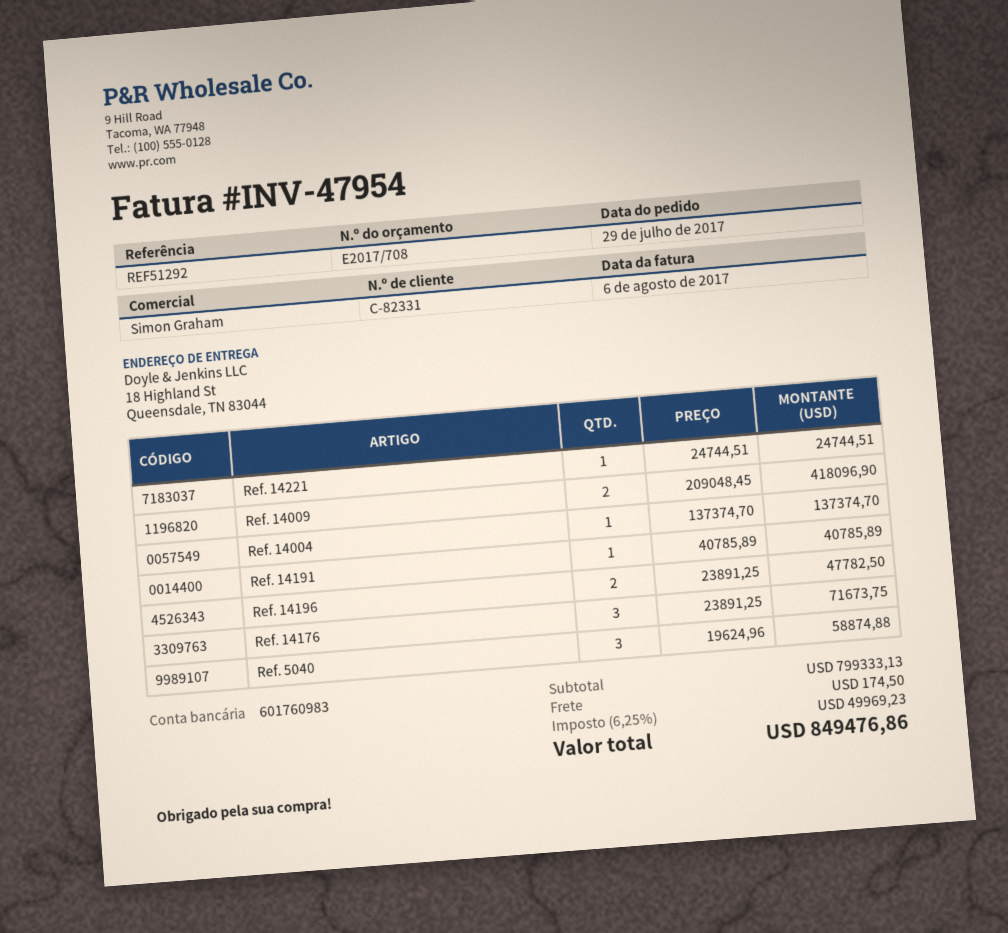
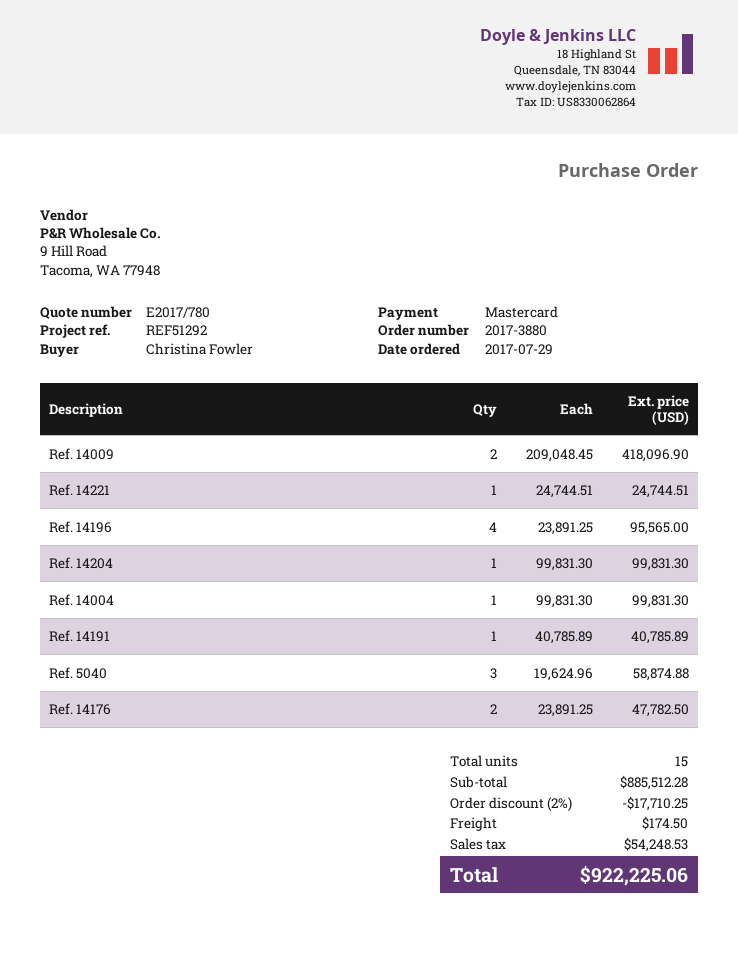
quote number: E2017/708 -> E2017/780
Ref. 14004: 1 x 137374.70 = 137374.70 -> 1 x 99831.30 = 99831.30
Ref. 14196: 2 x 23891.25 = 47782.50 -> 4 x 23891.25 = 95565.00
Ref. 14176: 3 x 23891.25 = 71673.75 -> 2 x 23891.25 = 47782.50
Ref. 14204: none -> 1 x 99831.30 = 99831.30
subtotal: 799333.13 -> 885512.28
discount: none -> 2% = 17710.25
tax: 49969.23 -> 54248.53
total: 849476.86 -> 922225.06

